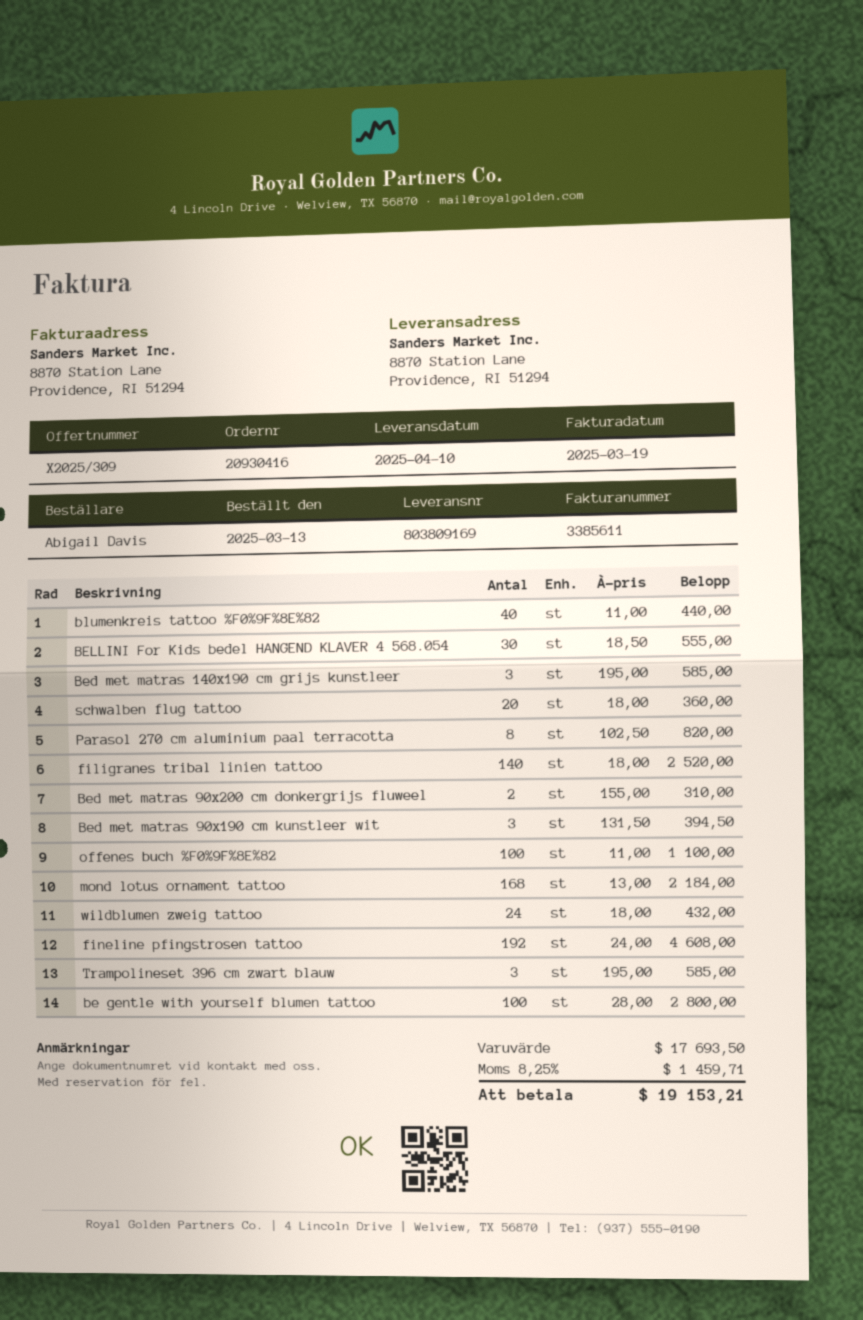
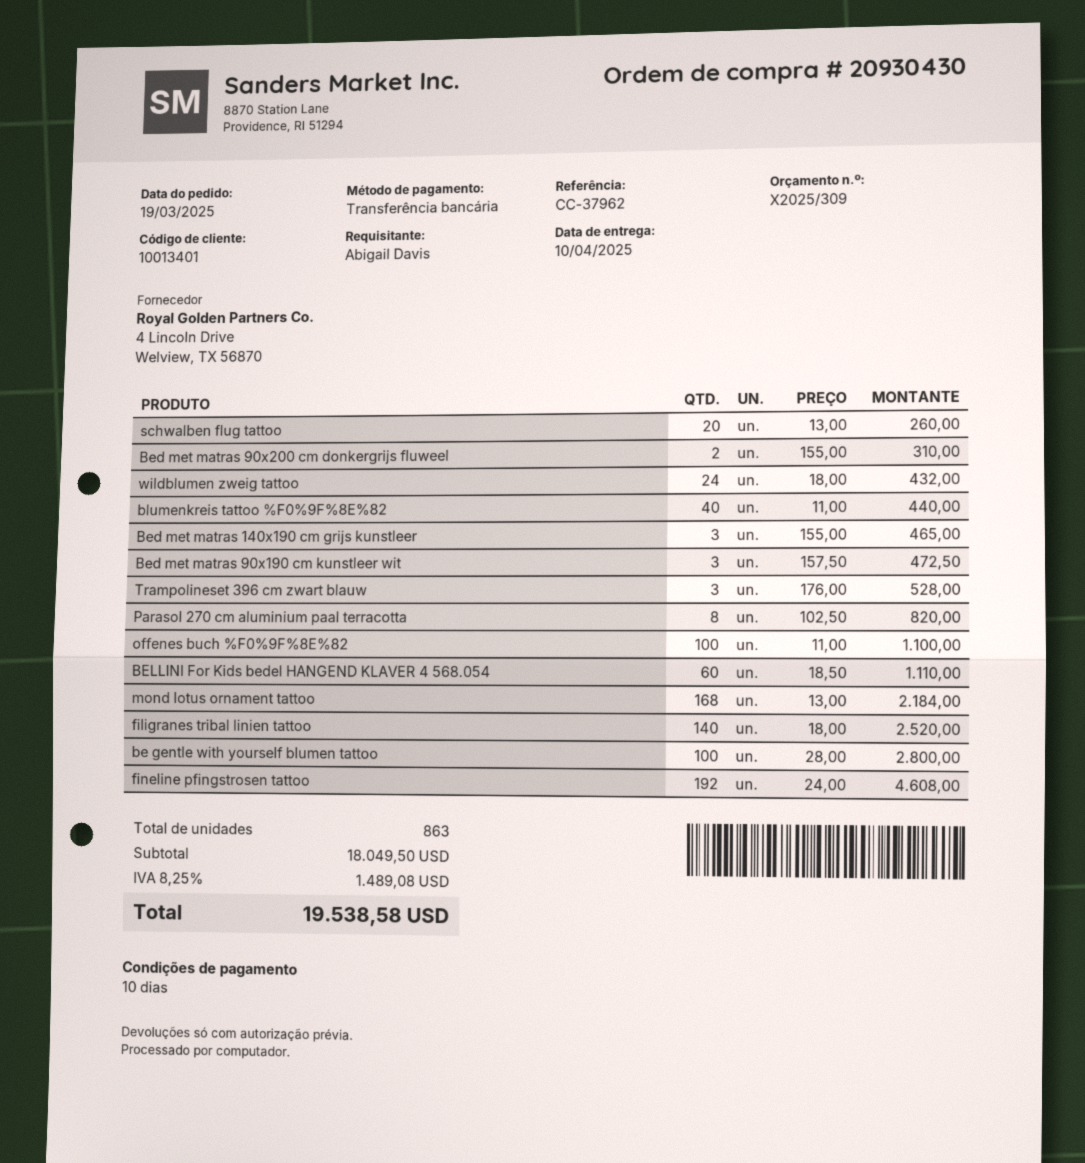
order number: 20930416 -> 20930430
order date: 2025-03-13 -> 2025-03-19
BELLINI For Kids bedel HANGEND KLAVER 4 568.054: 30 x 18.50 = 555.00 -> 60 x 18.50 = 1110.00
Bed met matras 140x190 cm grijs kunstleer: 3 x 195.00 = 585.00 -> 3 x 155.00 = 465.00
schwalben flug tattoo: 20 x 18.00 = 360.00 -> 20 x 13.00 = 260.00
Bed met matras 90x190 cm kunstleer wit: 3 x 131.50 = 394.50 -> 3 x 157.50 = 472.50
Trampolineset 396 cm zwart blauw: 3 x 195.00 = 585.00 -> 3 x 176.00 = 528.00
subtotal: 17693.50 -> 18049.50
tax: 8.25% = 1459.71 -> 8.25% = 1489.08
total: 19153.21 -> 19538.58

